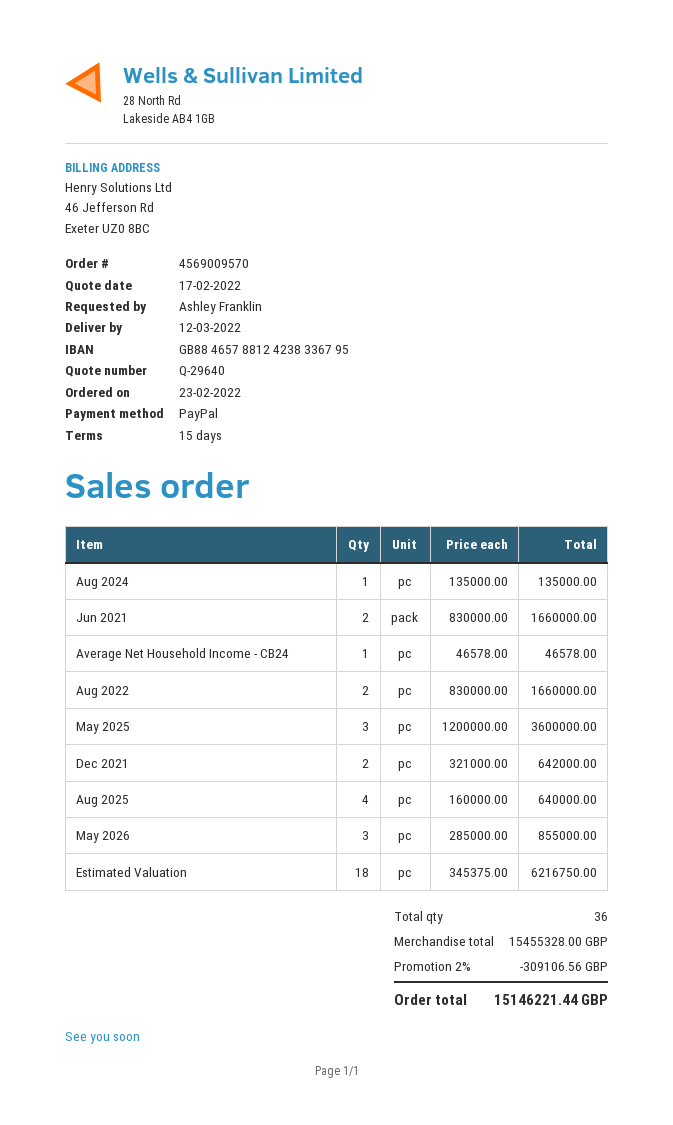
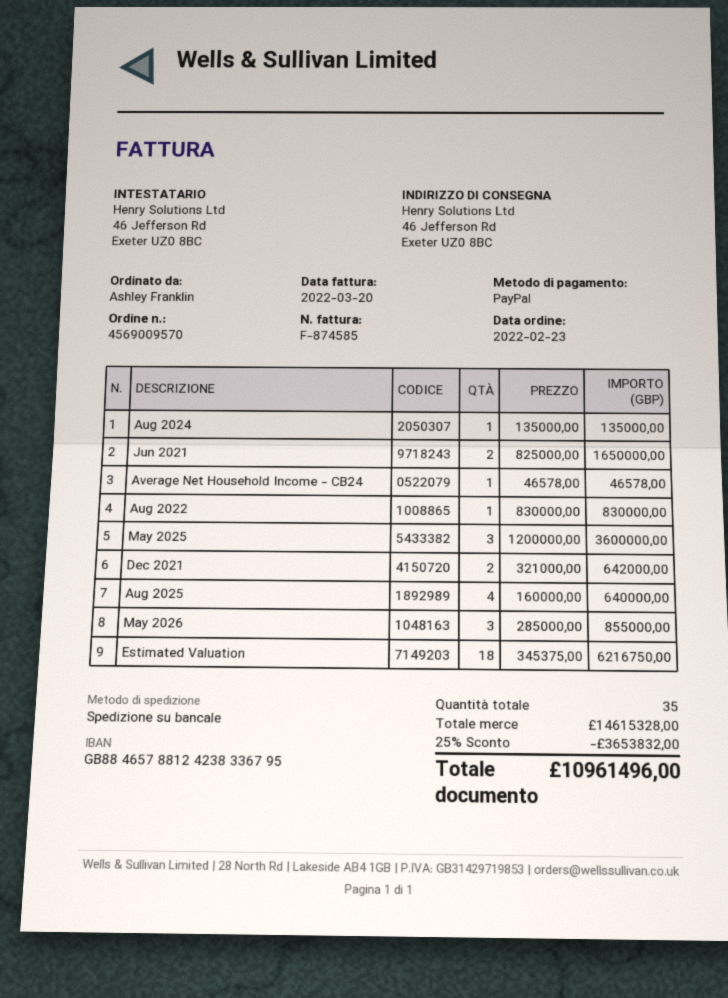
Jun 2021: 2 x 830000.00 = 1660000.00 -> 2 x 825000.00 = 1650000.00
Aug 2022: 2 x 830000.00 = 1660000.00 -> 1 x 830000.00 = 830000.00
total quantity: 36 -> 35
subtotal: 15455328.00 -> 14615328.00
discount: 2% = 309106.56 -> 25% = 3653832.00
total: 15146221.44 -> 10961496.00

